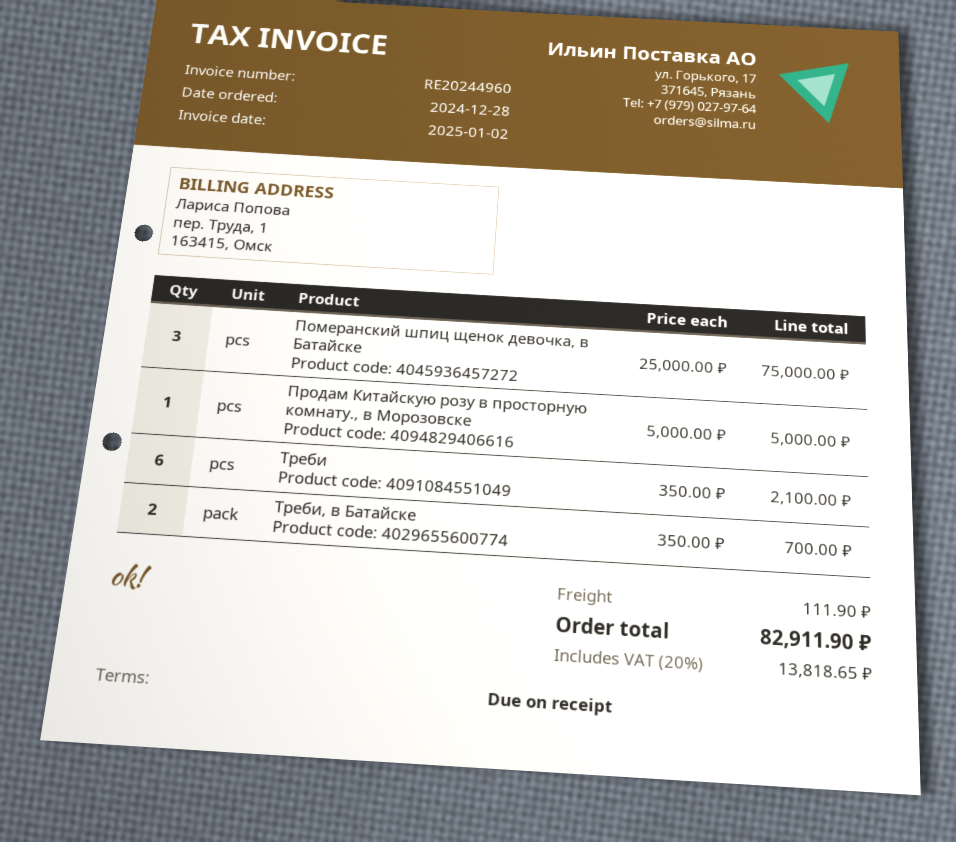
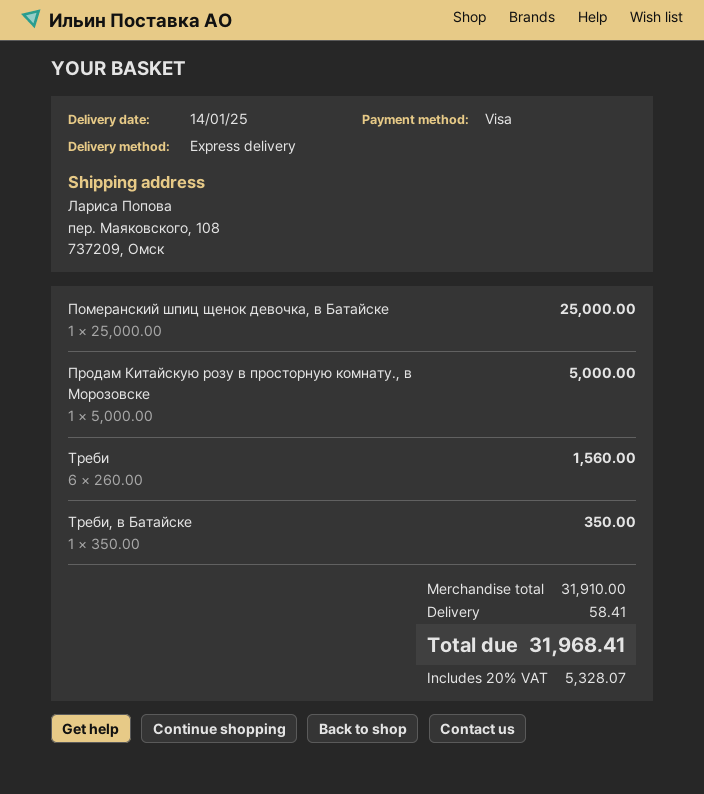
Померанский шпиц щенок девочка, в Батайске: 3 x 25000.00 = 75000.00 -> 1 x 25000.00 = 25000.00
Треби: 6 x 350.00 = 2100.00 -> 6 x 260.00 = 1560.00
Треби, в Батайске: 2 x 350.00 = 700.00 -> 1 x 350.00 = 350.00
shipping: 111.90 -> 58.41
tax: 20% = 13818.65 -> 20% = 5328.07
total: 82911.90 -> 31968.41

